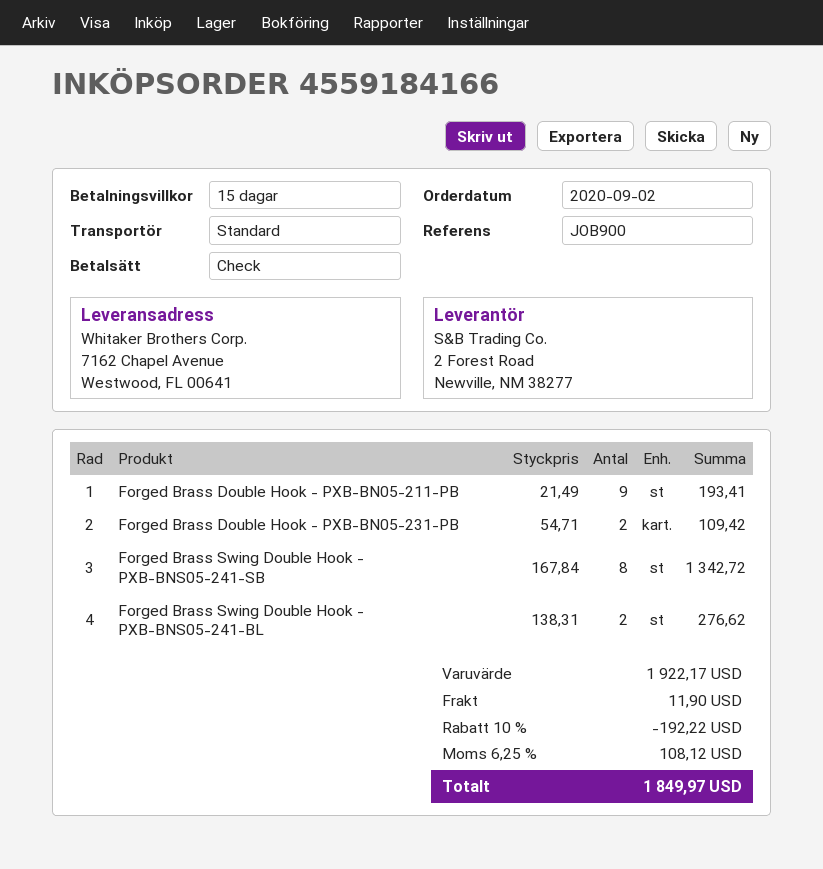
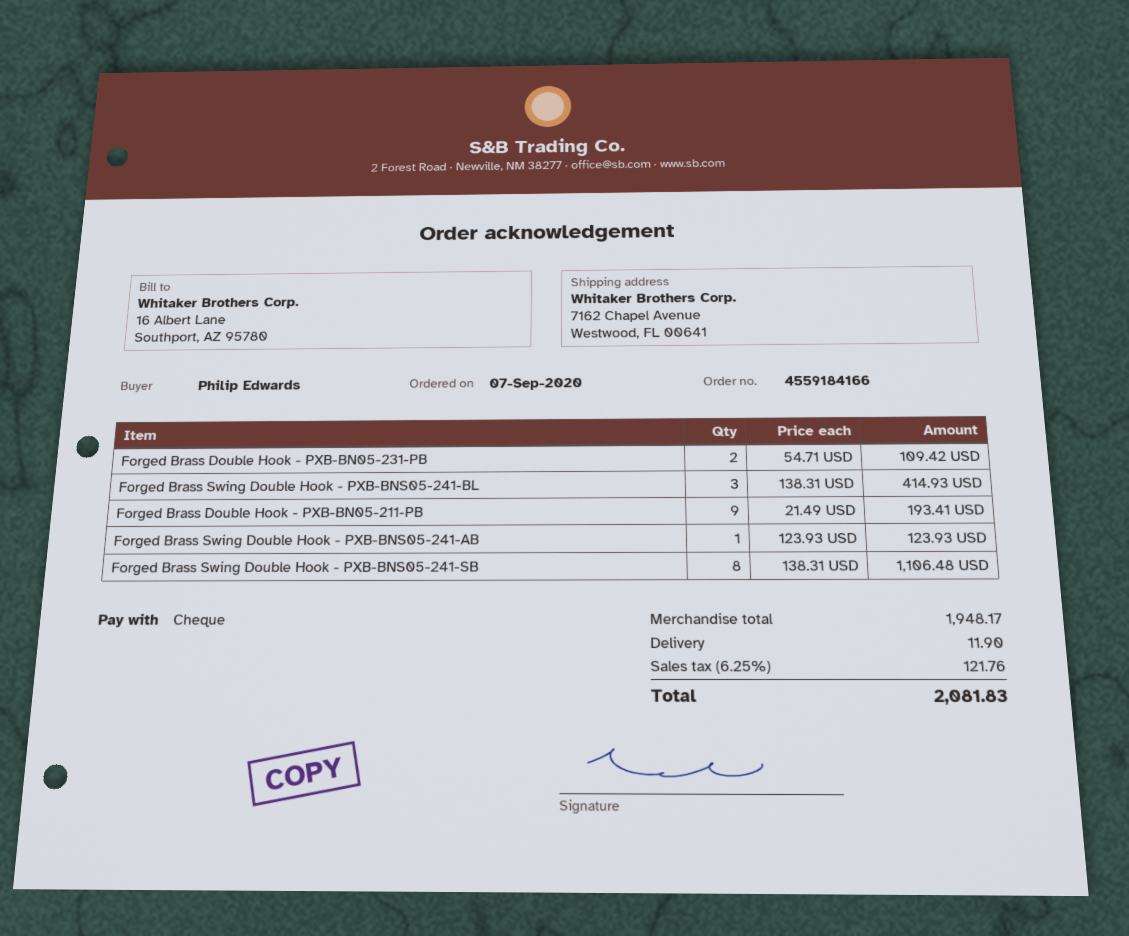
order date: 2020-09-02 -> 2020-09-07
Forged Brass Swing Double Hook - PXB-BNS05-241-SB: 8 x 167.84 = 1342.72 -> 8 x 138.31 = 1106.48
Forged Brass Swing Double Hook - PXB-BNS05-241-BL: 2 x 138.31 = 276.62 -> 3 x 138.31 = 414.93
Forged Brass Swing Double Hook - PXB-BNS05-241-AB: none -> 1 x 123.93 = 123.93
subtotal: 1922.17 -> 1948.17
discount: 10% = 192.22 -> none
tax: 6.25% = 108.12 -> 6.25% = 121.76
total: 1849.97 -> 2081.83

